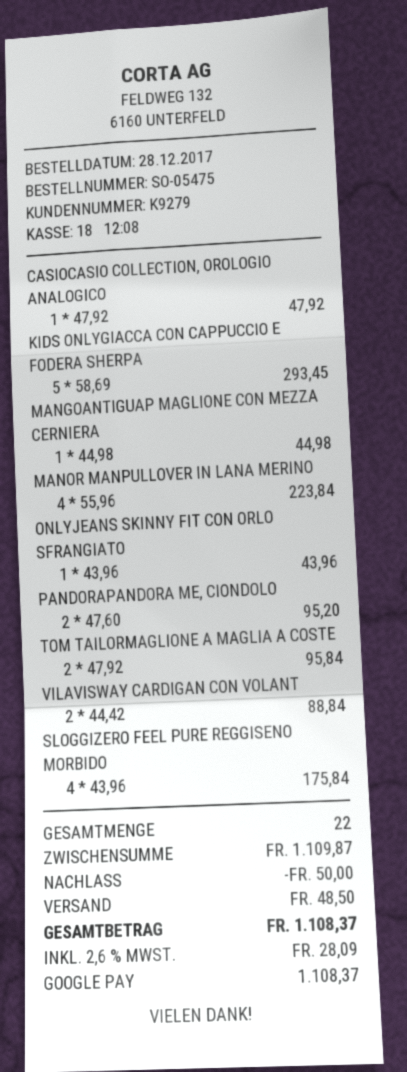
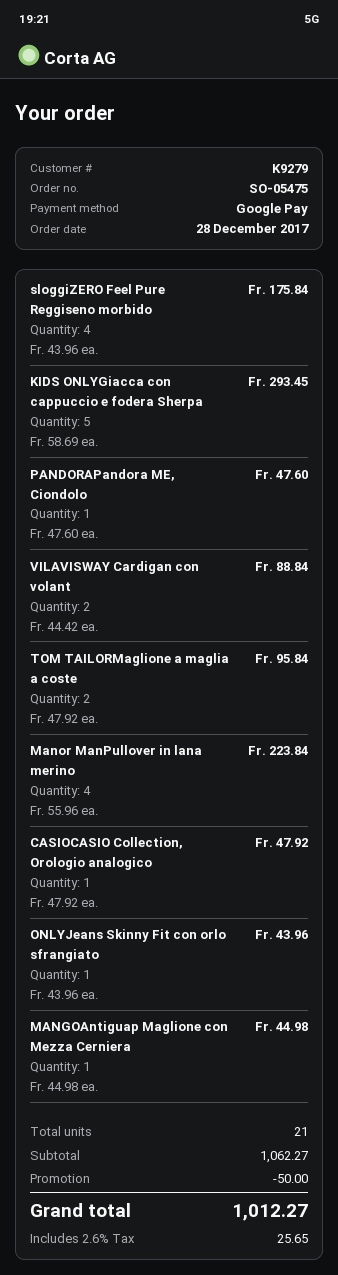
PANDORAPANDORA ME, CIONDOLO: 2 x 47.60 = 95.20 -> 1 x 47.60 = 47.60
total quantity: 22 -> 21
subtotal: 1109.87 -> 1062.27
shipping: 48.50 -> none
tax: 2.6% = 28.09 -> 2.6% = 25.65
total: 1108.37 -> 1012.27

